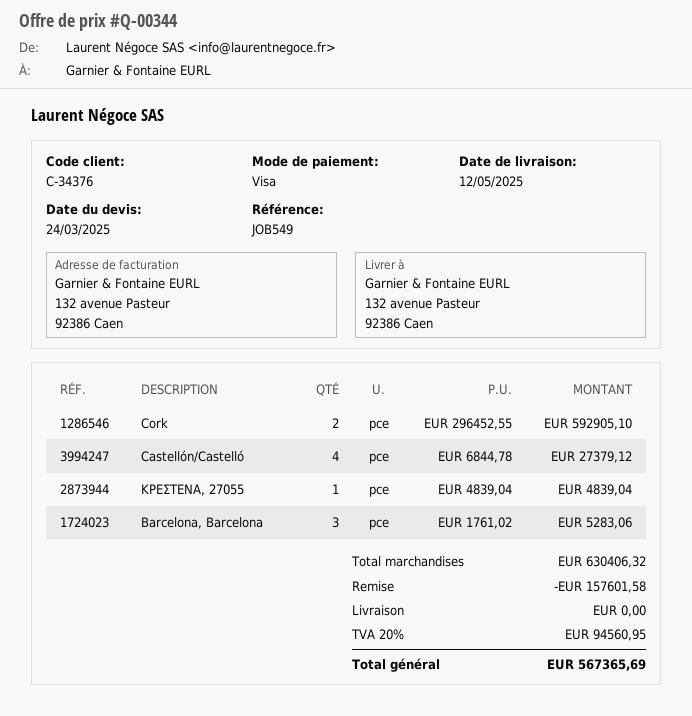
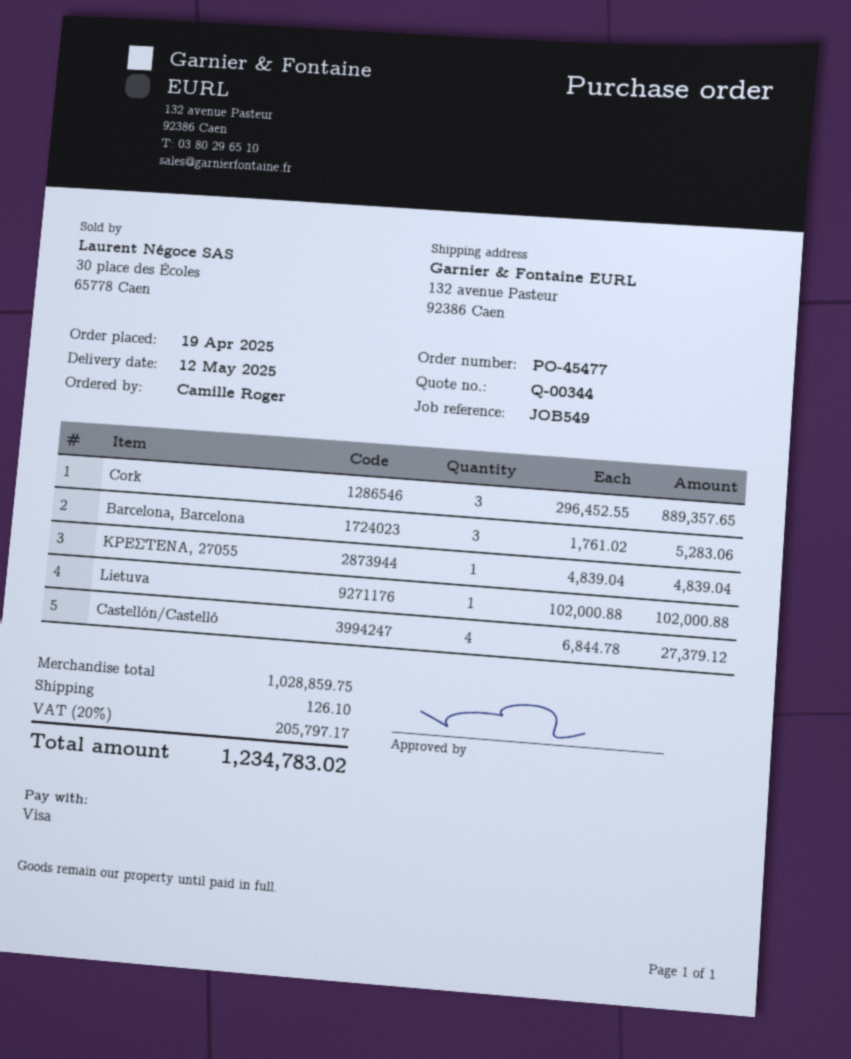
Cork: 2 x 296452.55 = 592905.10 -> 3 x 296452.55 = 889357.65
Lietuva: none -> 1 x 102000.88 = 102000.88
subtotal: 630406.32 -> 1028859.75
discount: 157601.58 -> none
shipping: 0.00 -> 126.10
tax: 20% = 94560.95 -> 20% = 205797.17
total: 567365.69 -> 1234783.02

